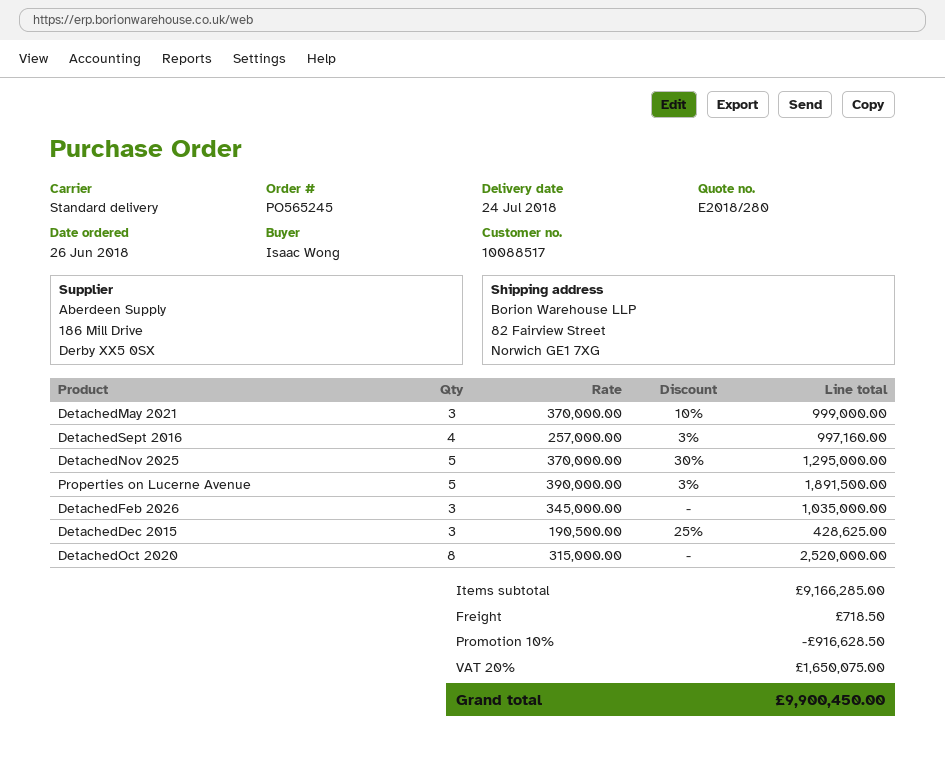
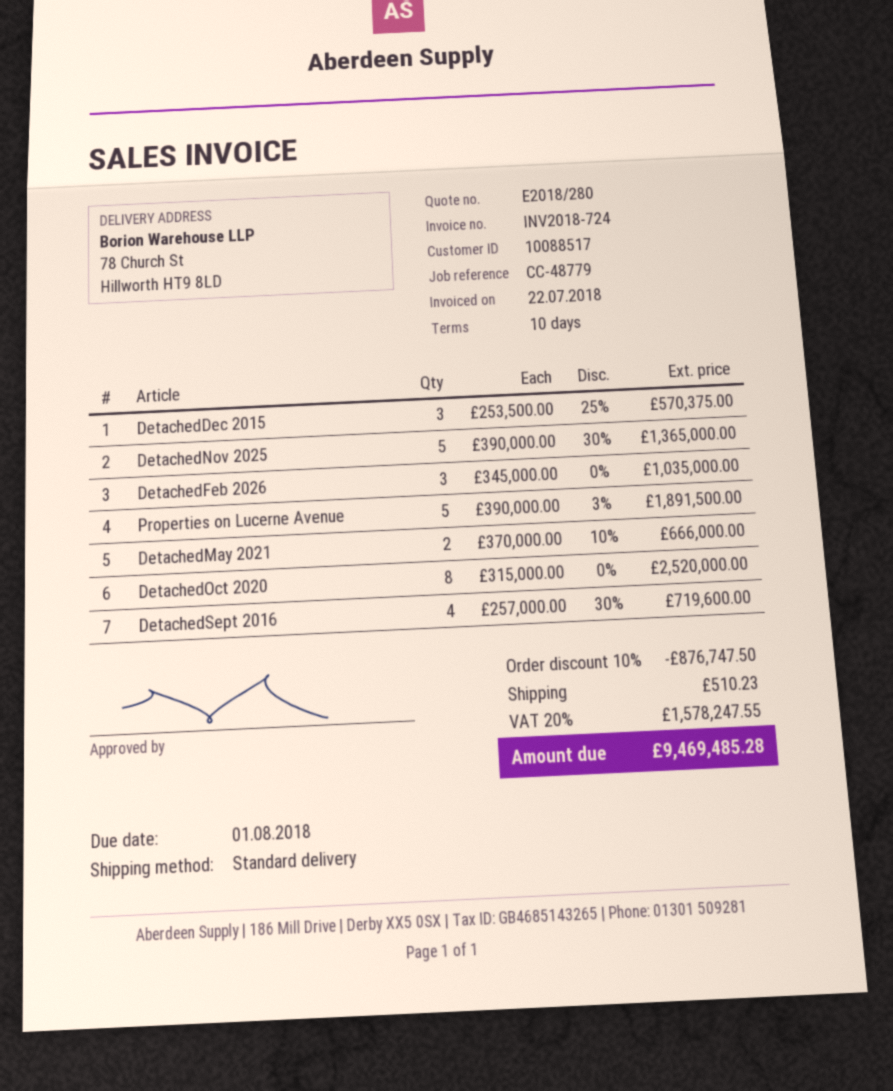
ship to: 82 Fairview Street, Norwich GE1 7XG -> 78 Church St, Hillworth HT9 8LD
DetachedMay 2021: 3 x 370000.00 - 10% = 999000.00 -> 2 x 370000.00 - 10% = 666000.00
DetachedSept 2016: 4 x 257000.00 - 3% = 997160.00 -> 4 x 257000.00 - 30% = 719600.00
DetachedNov 2025: 5 x 370000.00 - 30% = 1295000.00 -> 5 x 390000.00 - 30% = 1365000.00
DetachedDec 2015: 3 x 190500.00 - 25% = 428625.00 -> 3 x 253500.00 - 25% = 570375.00
discount: 10% = 916628.50 -> 10% = 876747.50
shipping: 718.50 -> 510.23
tax: 20% = 1650075.00 -> 20% = 1578247.55
total: 9900450.00 -> 9469485.28

